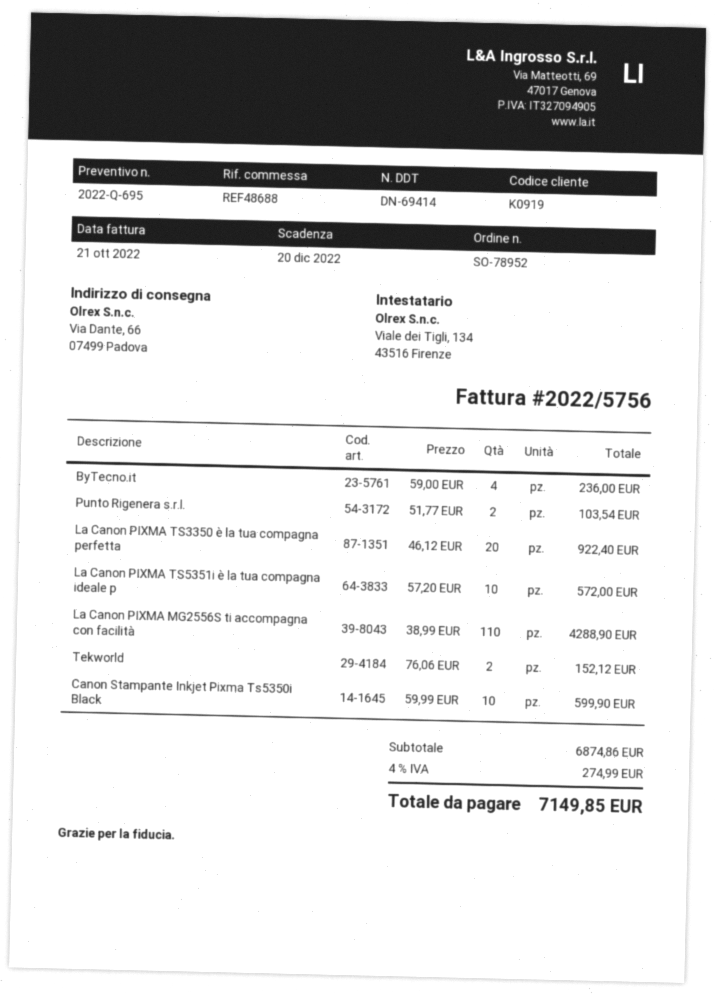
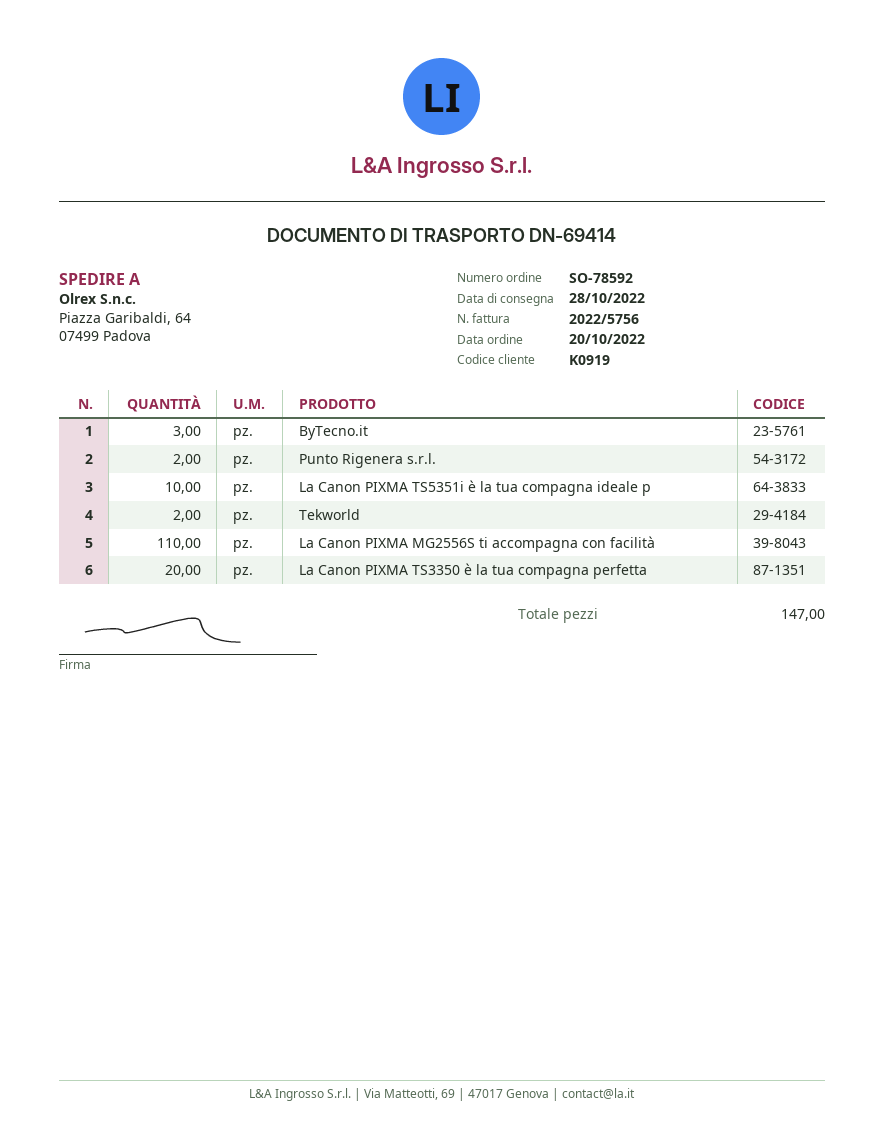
order number: SO-78952 -> SO-78592
ship to: Via Dante, 66, 07499 Padova -> Piazza Garibaldi, 64, 07499 Padova
ByTecno.it: 4 -> 3
Canon Stampante Inkjet Pixma Ts5350i Black: 10 -> none

